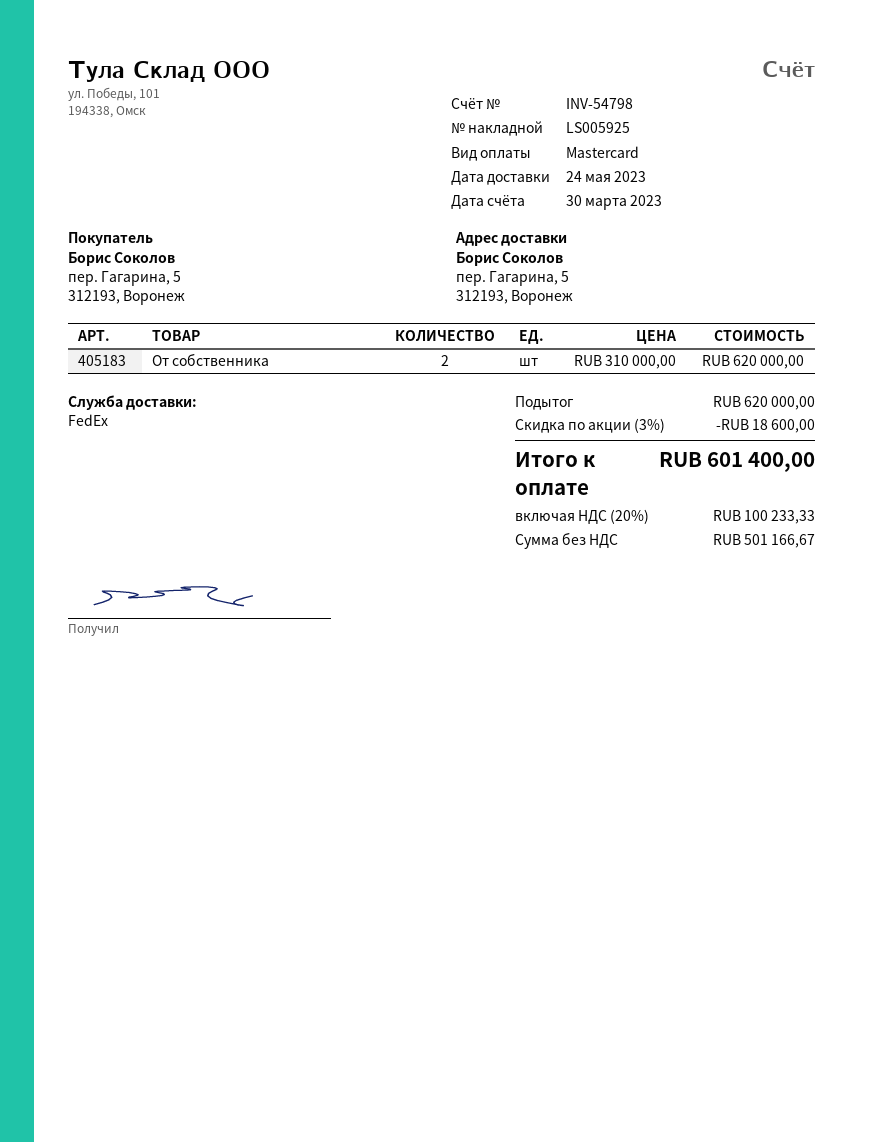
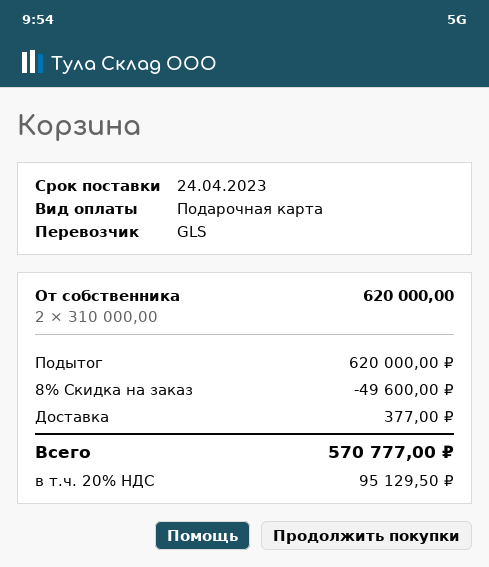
delivery date: 2023-05-24 -> 2023-04-24
payment method: Mastercard -> gift card
shipping method: FedEx -> GLS
discount: 3% = 18600.00 -> 8% = 49600.00
shipping: none -> 377.00
tax: 20% = 100233.33 -> 20% = 95129.50
total: 601400.00 -> 570777.00

